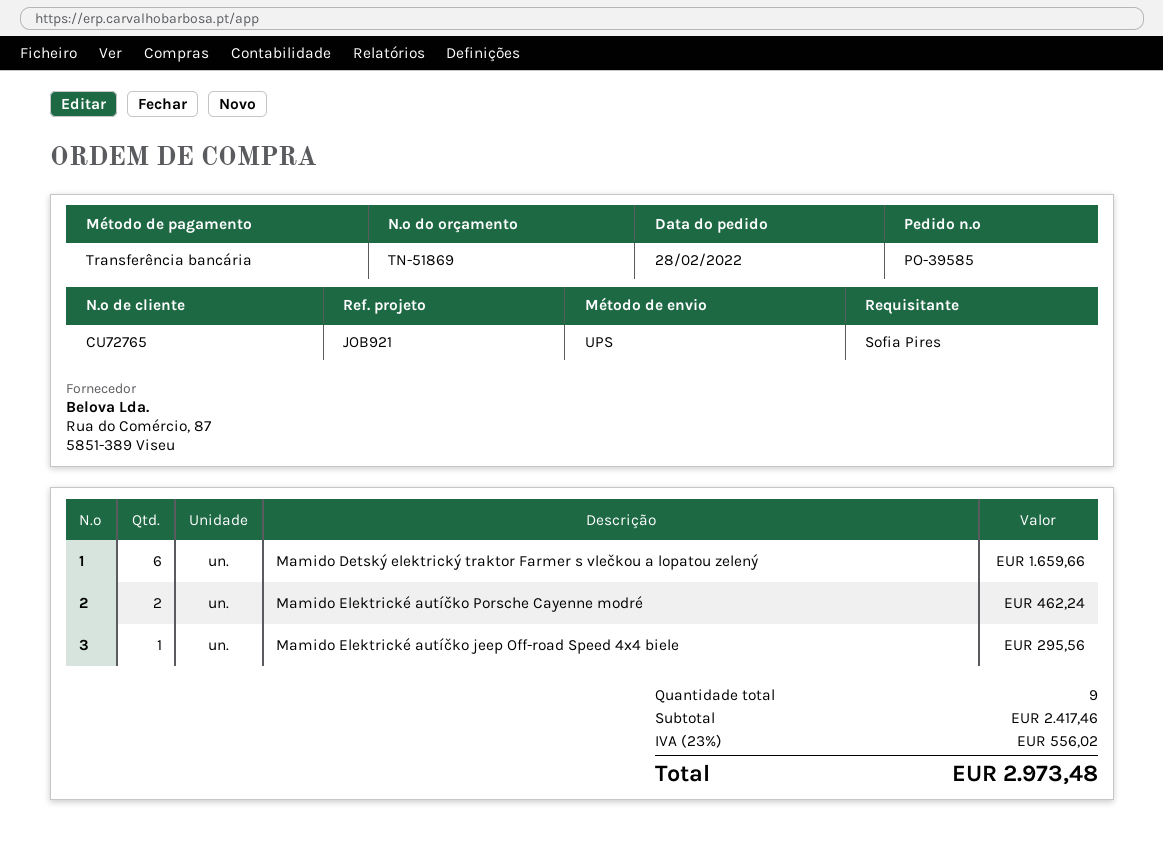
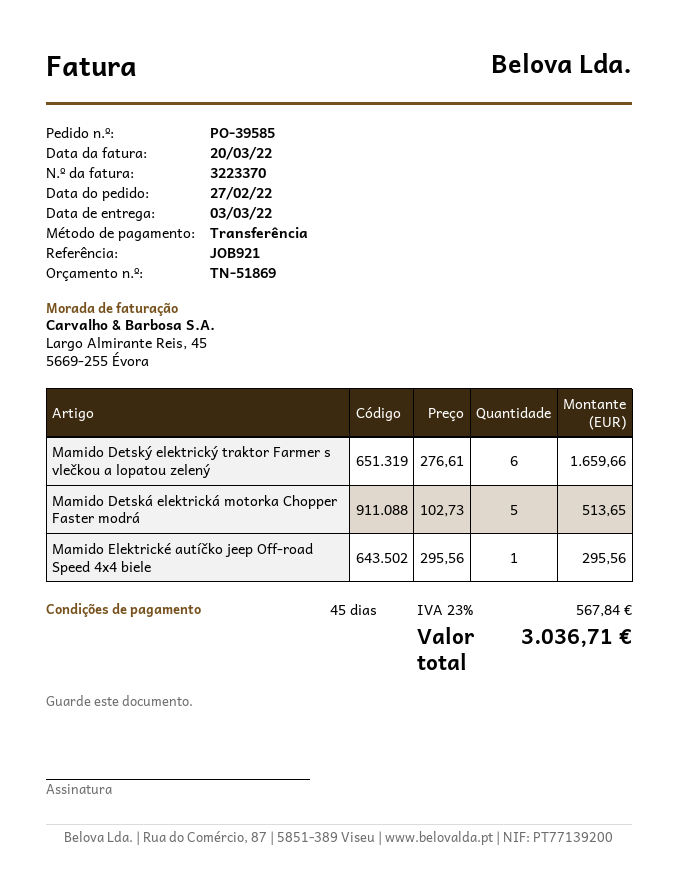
order date: 2022-02-28 -> 2022-02-27
Mamido Elektrické autíčko Porsche Cayenne modré: 2 for 462.24 -> none
Mamido Detská elektrická motorka Chopper Faster modrá: none -> 5 for 513.65
tax: 23% = 556.02 -> 23% = 567.84
total: 2973.48 -> 3036.71

